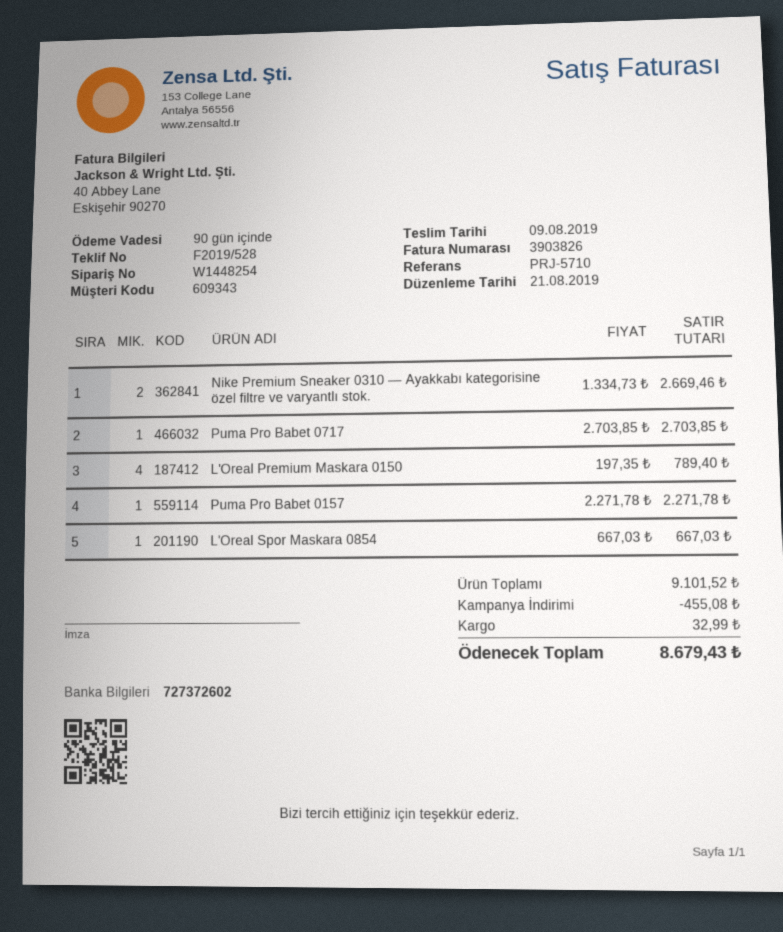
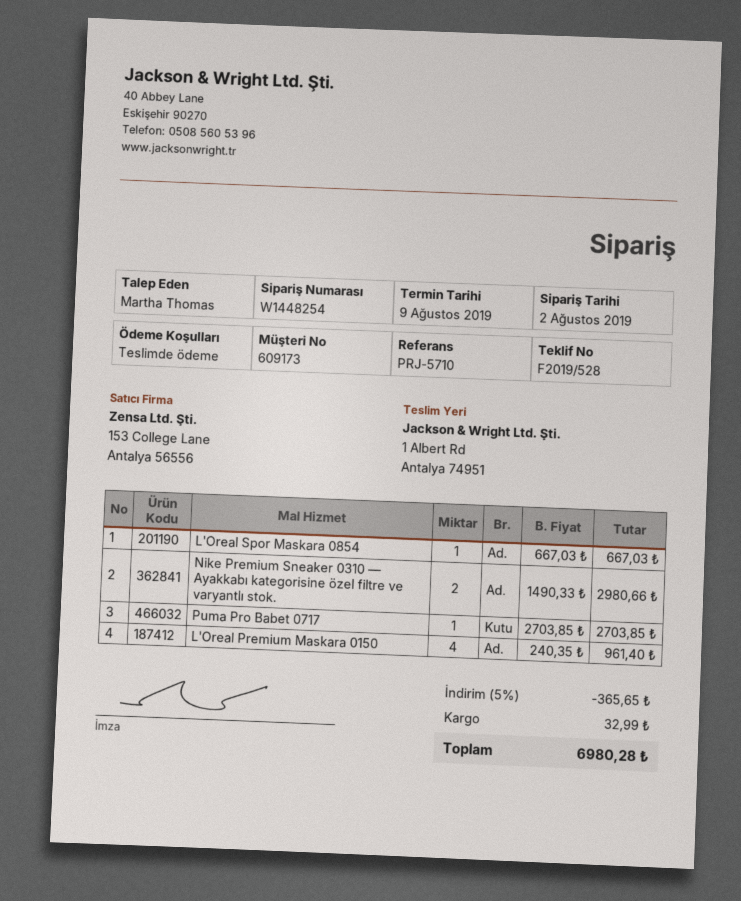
payment terms: 90 days -> on receipt
customer number: 609343 -> 609173
Nike Premium Sneaker 0310 — Ayakkabı kategorisine özel filtre ve varyantlı stok.: 2 x 1334.73 = 2669.46 -> 2 x 1490.33 = 2980.66
L'Oreal Premium Maskara 0150: 4 x 197.35 = 789.40 -> 4 x 240.35 = 961.40
Puma Pro Babet 0157: 1 x 2271.78 = 2271.78 -> none
discount: 455.08 -> 365.65
total: 8679.43 -> 6980.28

